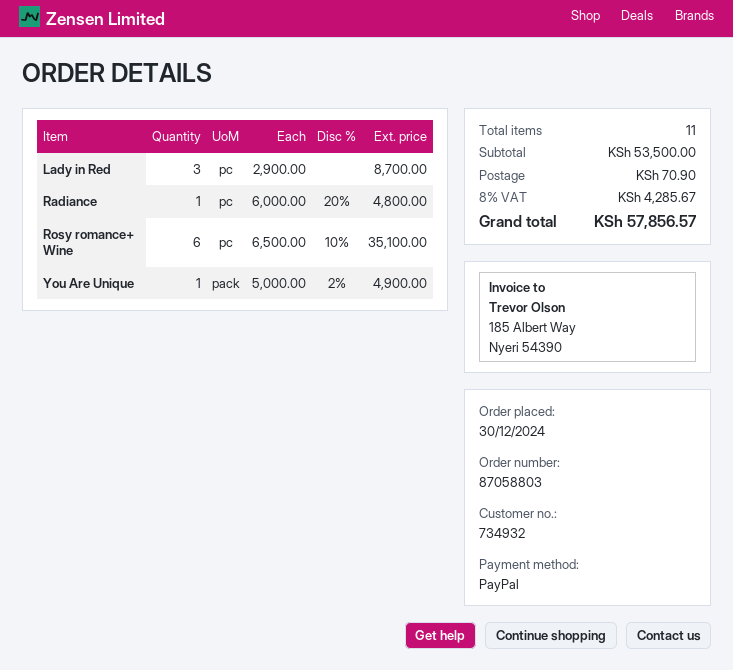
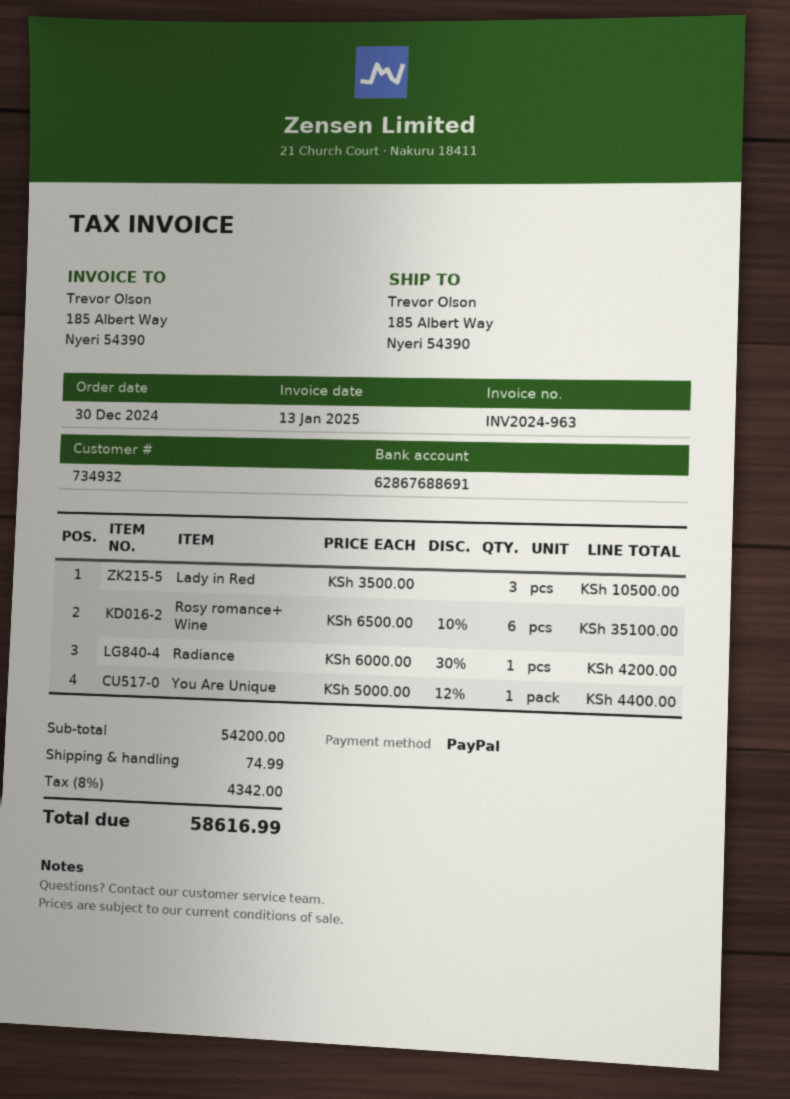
Lady in Red: 3 x 2900.00 = 8700.00 -> 3 x 3500.00 = 10500.00
Radiance: 1 x 6000.00 - 20% = 4800.00 -> 1 x 6000.00 - 30% = 4200.00
You Are Unique: 1 x 5000.00 - 2% = 4900.00 -> 1 x 5000.00 - 12% = 4400.00
subtotal: 53500.00 -> 54200.00
shipping: 70.90 -> 74.99
tax: 8% = 4285.67 -> 8% = 4342.00
total: 57856.57 -> 58616.99

